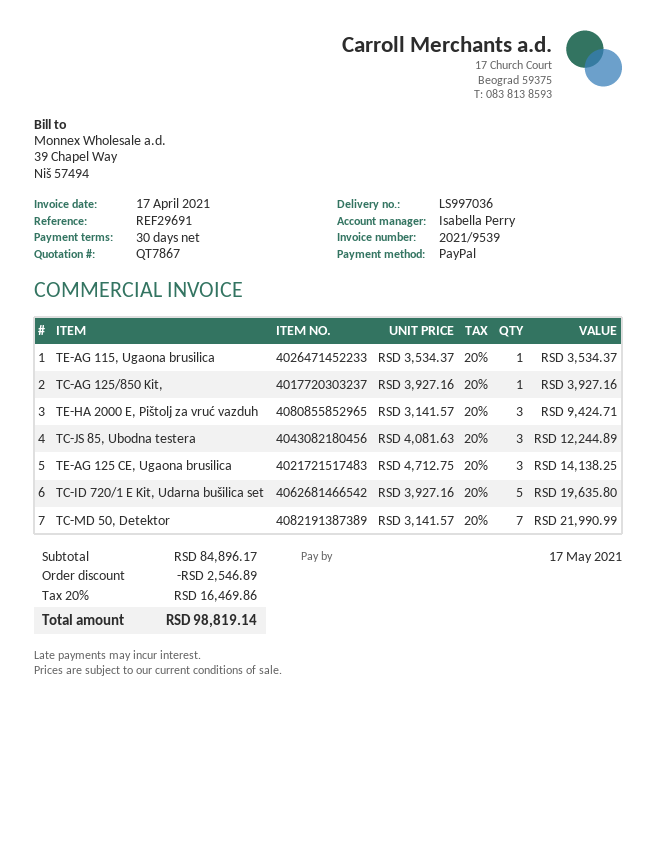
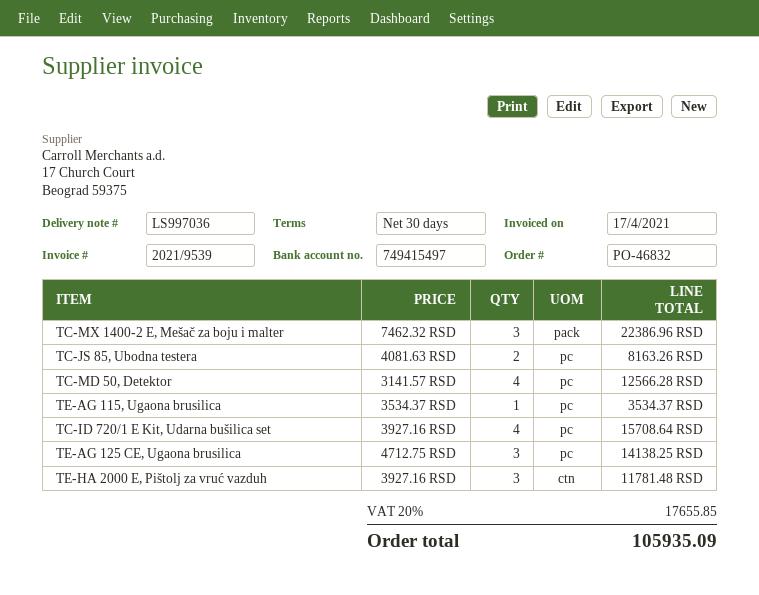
TC-AG 125/850 Kit,: 1 x 3927.16 = 3927.16 -> none
TE-HA 2000 E, Pištolj za vruć vazduh: 3 x 3141.57 = 9424.71 -> 3 x 3927.16 = 11781.48
TC-JS 85, Ubodna testera: 3 x 4081.63 = 12244.89 -> 2 x 4081.63 = 8163.26
TC-ID 720/1 E Kit, Udarna bušilica set: 5 x 3927.16 = 19635.80 -> 4 x 3927.16 = 15708.64
TC-MD 50, Detektor: 7 x 3141.57 = 21990.99 -> 4 x 3141.57 = 12566.28
TC-MX 1400-2 E, Mešač za boju i malter: none -> 3 x 7462.32 = 22386.96
discount: 2546.89 -> none
tax: 20% = 16469.86 -> 20% = 17655.85
total: 98819.14 -> 105935.09

